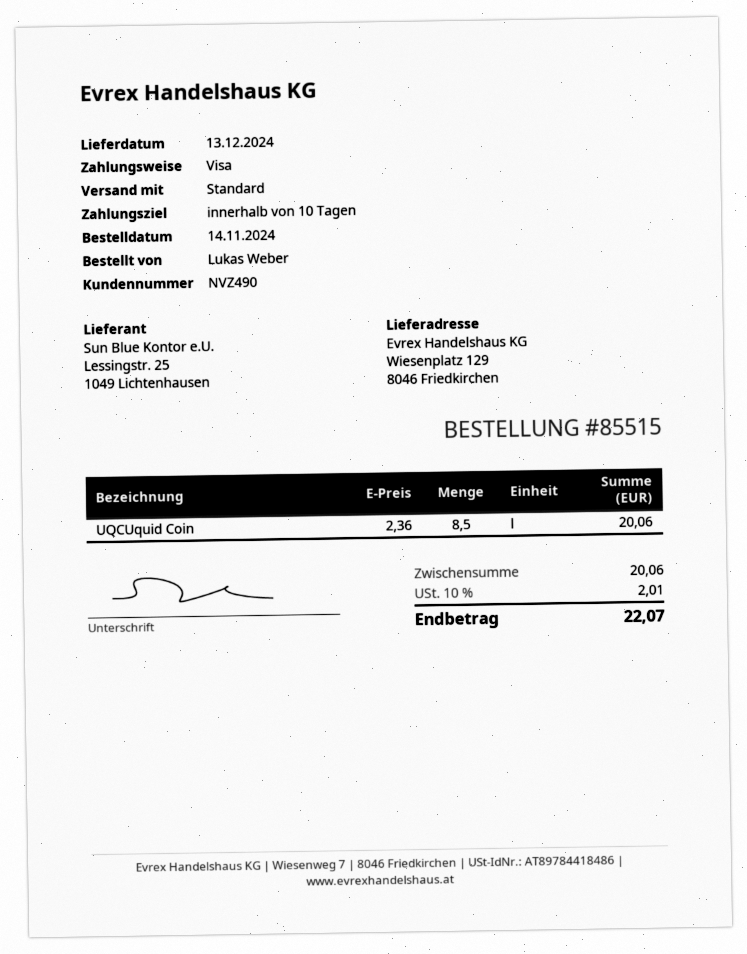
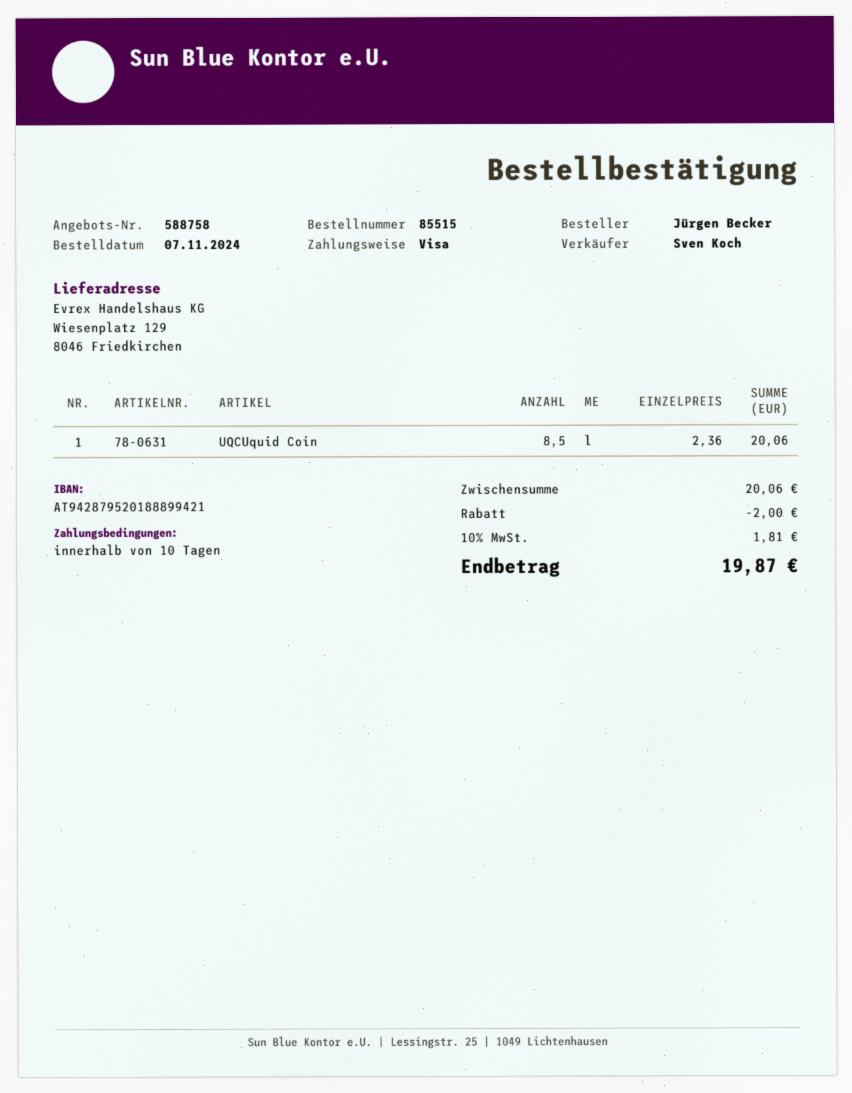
order date: 2024-11-14 -> 2024-11-07
ordered by: Lukas Weber -> Jürgen Becker
discount: none -> 2.00
tax: 10% = 2.01 -> 10% = 1.81
total: 22.07 -> 19.87

